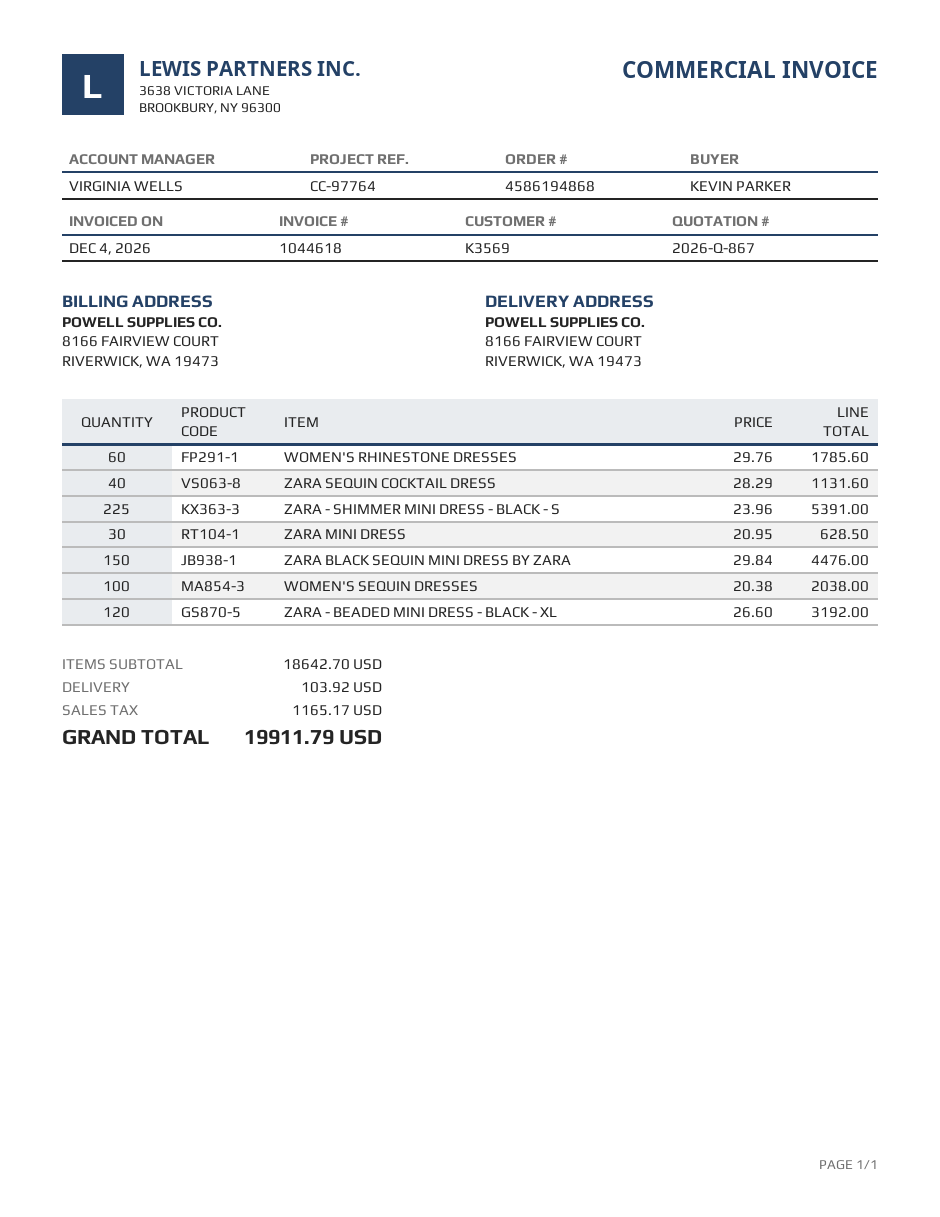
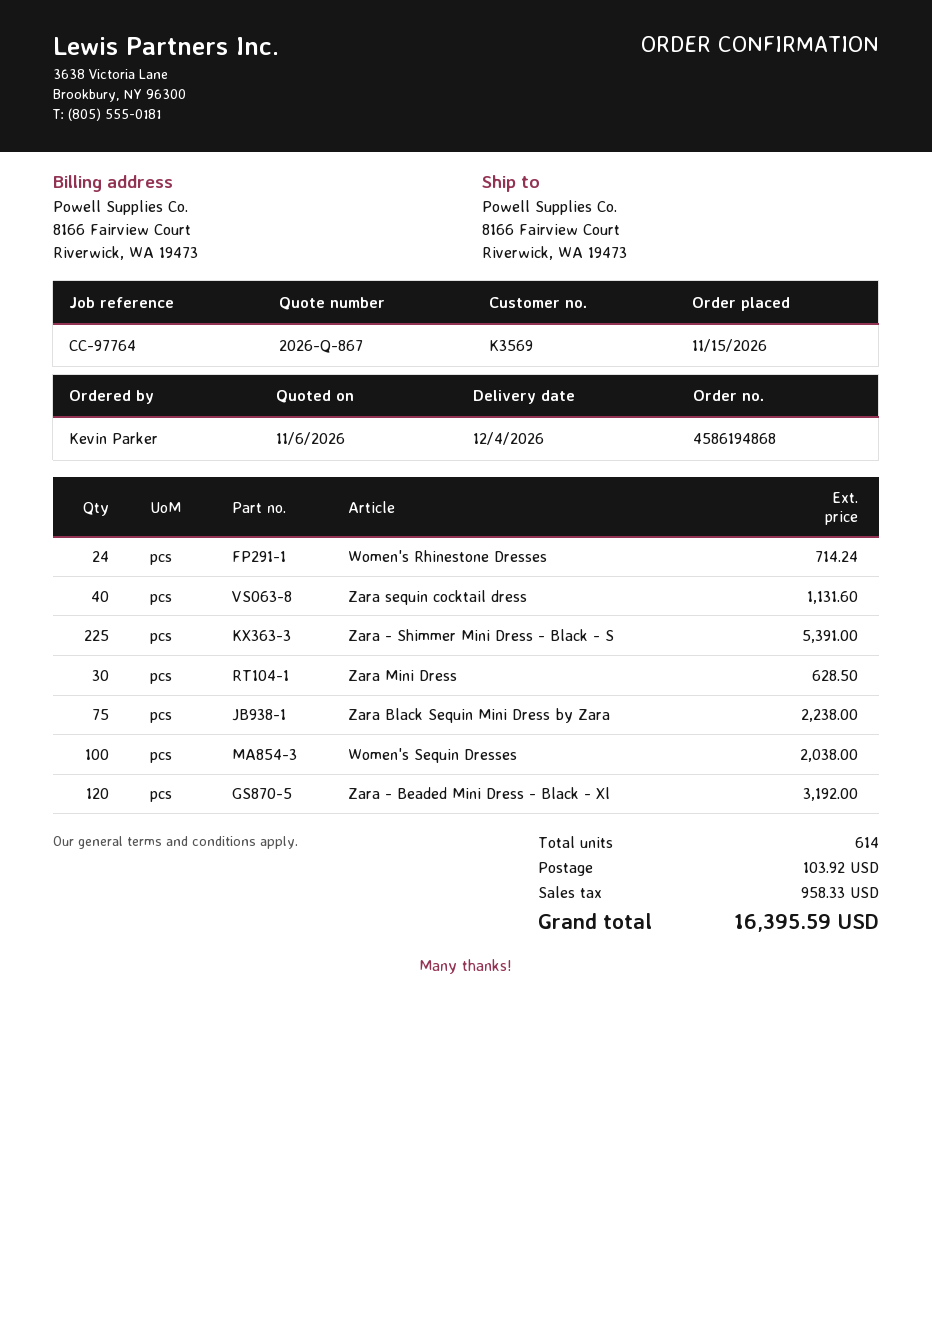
WOMEN'S RHINESTONE DRESSES: 60 for 1785.60 -> 24 for 714.24
ZARA BLACK SEQUIN MINI DRESS BY ZARA: 150 for 4476.00 -> 75 for 2238.00
tax: 1165.17 -> 958.33
total: 19911.79 -> 16395.59

